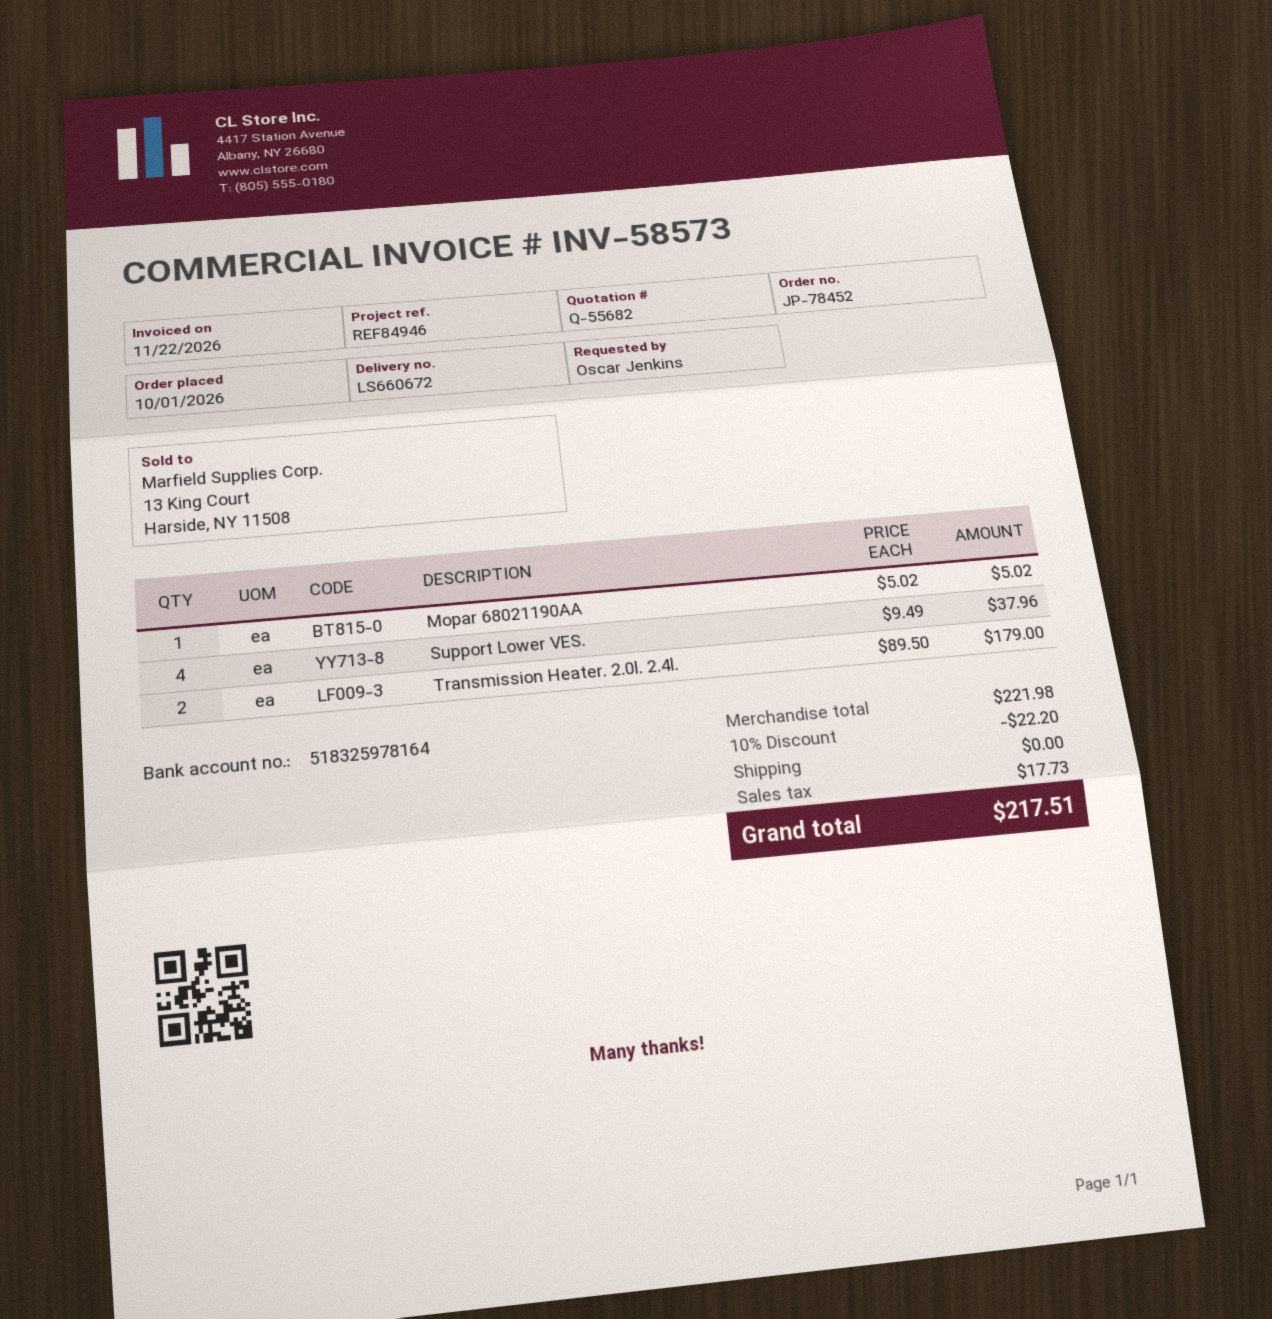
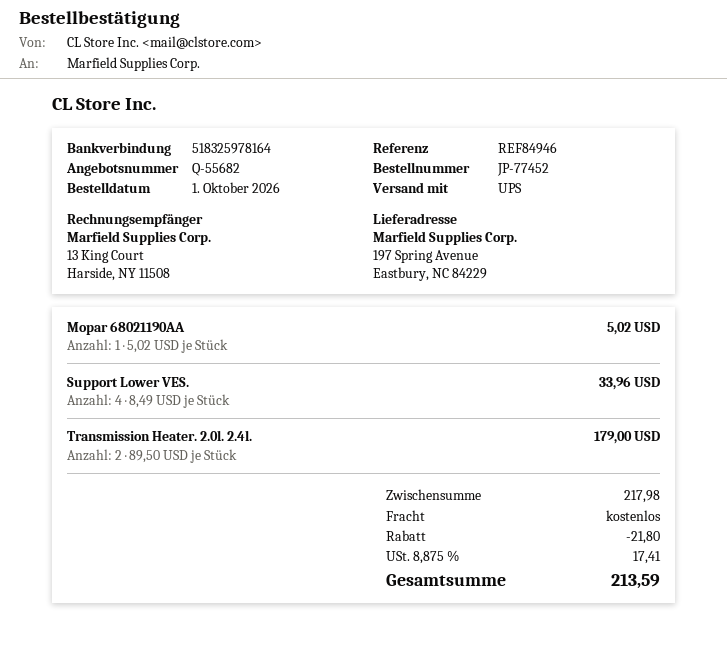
order number: JP-78452 -> JP-77452
Support Lower VES.: 4 x 9.49 = 37.96 -> 4 x 8.49 = 33.96
subtotal: 221.98 -> 217.98
discount: 22.20 -> 21.80
tax: 17.73 -> 17.41
total: 217.51 -> 213.59

